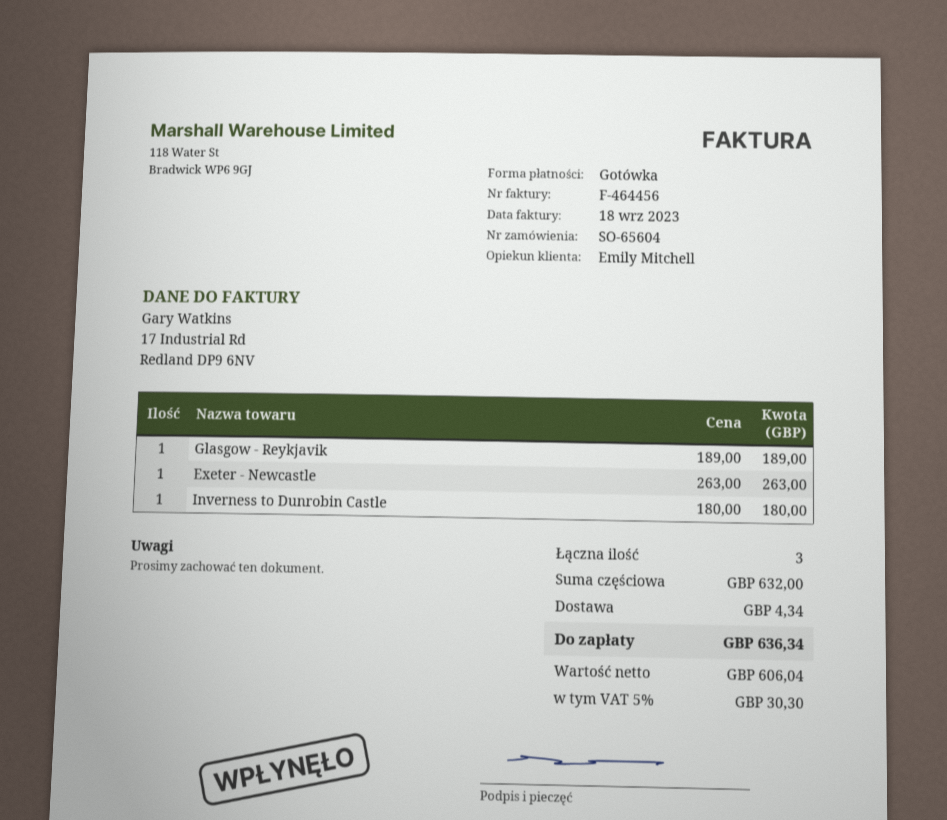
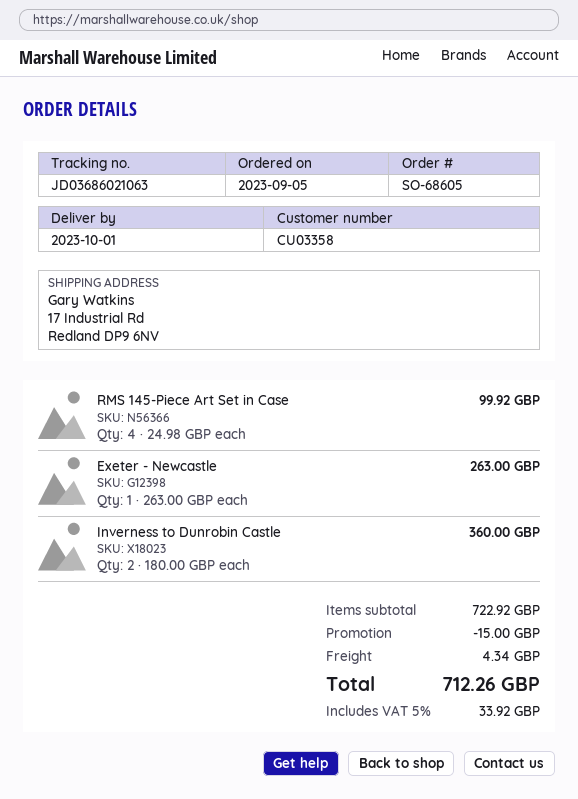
order number: SO-65604 -> SO-68605
Glasgow - Reykjavik: 1 x 189.00 = 189.00 -> none
Inverness to Dunrobin Castle: 1 x 180.00 = 180.00 -> 2 x 180.00 = 360.00
RMS 145-Piece Art Set in Case: none -> 4 x 24.98 = 99.92
subtotal: 632.00 -> 722.92
discount: none -> 15.00
tax: 5% = 30.30 -> 5% = 33.92
total: 636.34 -> 712.26

